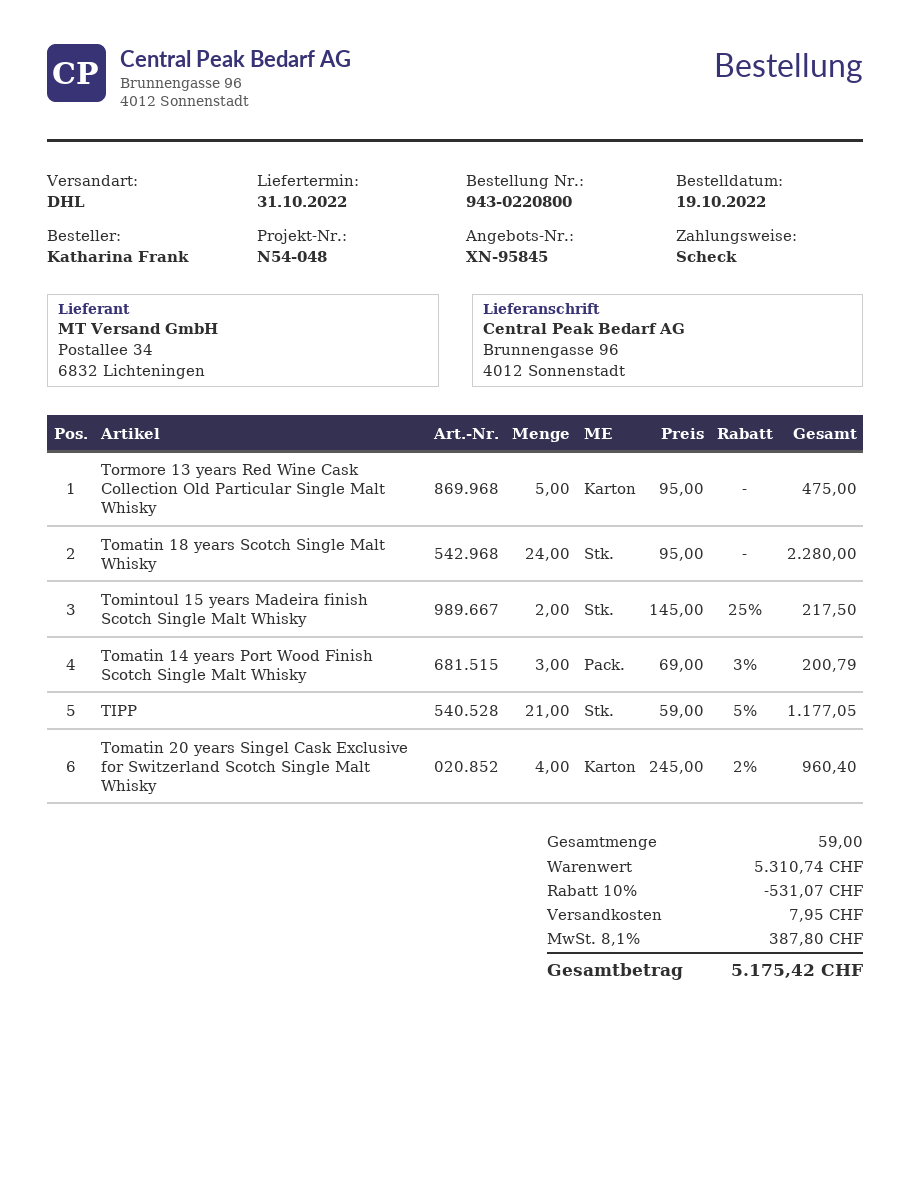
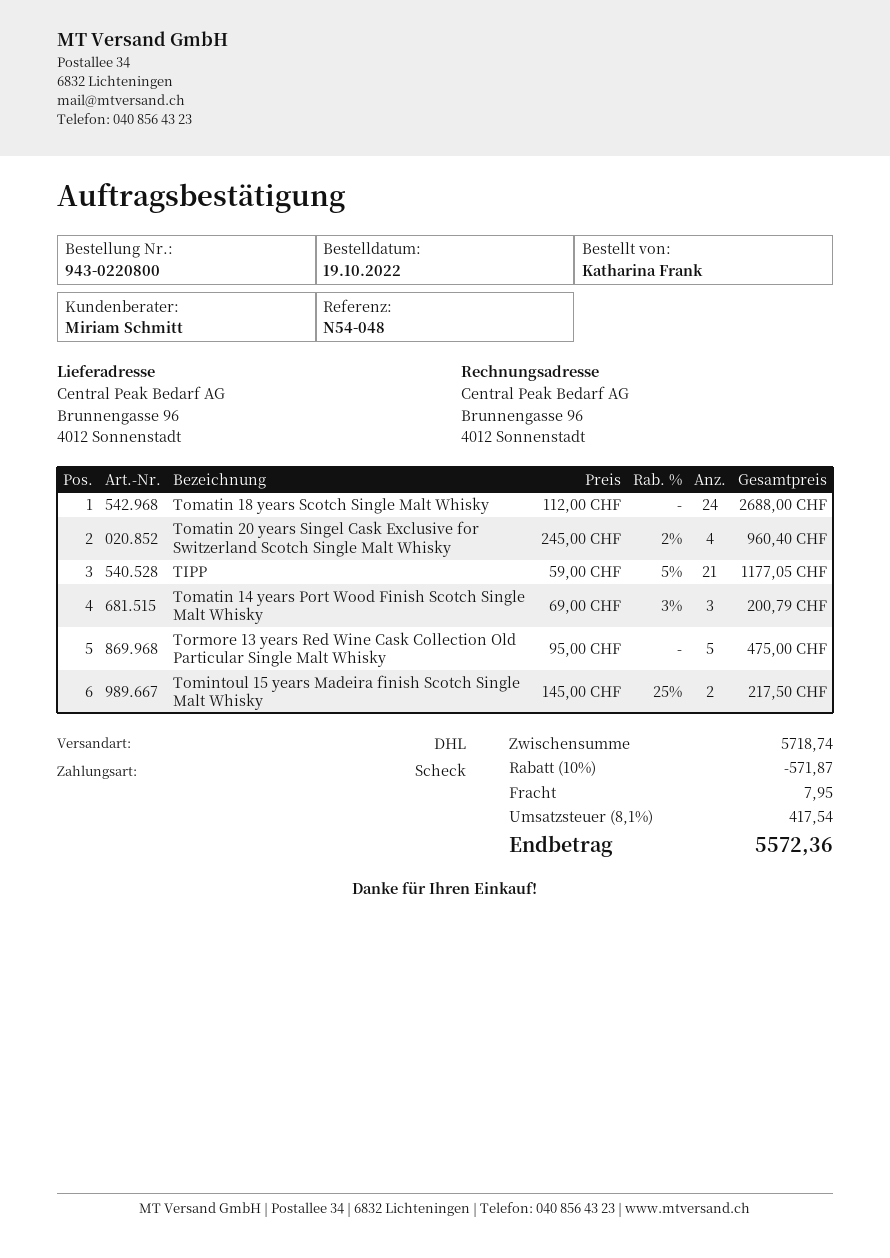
Tomatin 18 years Scotch Single Malt Whisky: 24 x 95.00 = 2280.00 -> 24 x 112.00 = 2688.00
subtotal: 5310.74 -> 5718.74
discount: 10% = 531.07 -> 10% = 571.87
tax: 8.1% = 387.80 -> 8.1% = 417.54
total: 5175.42 -> 5572.36

